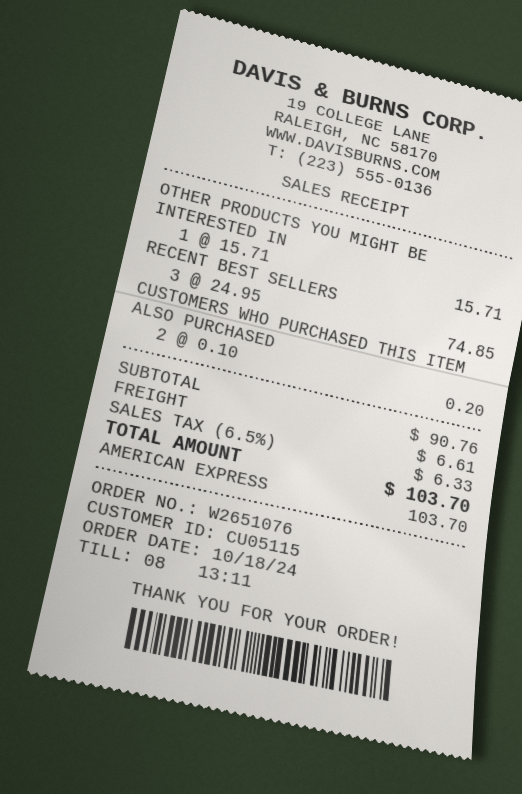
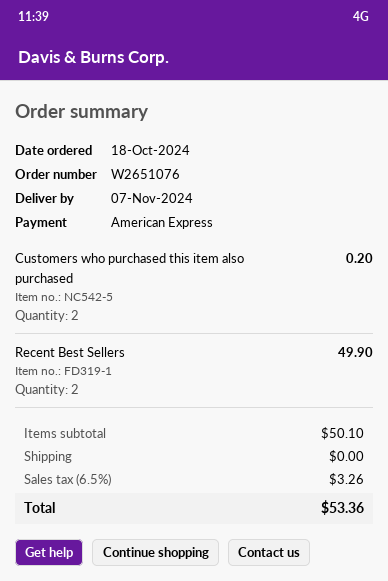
OTHER PRODUCTS YOU MIGHT BE INTERESTED IN: 1 for 15.71 -> none
RECENT BEST SELLERS: 3 for 74.85 -> 2 for 49.90
subtotal: 90.76 -> 50.10
shipping: 6.61 -> 0.00
tax: 6.5% = 6.33 -> 6.5% = 3.26
total: 103.70 -> 53.36

